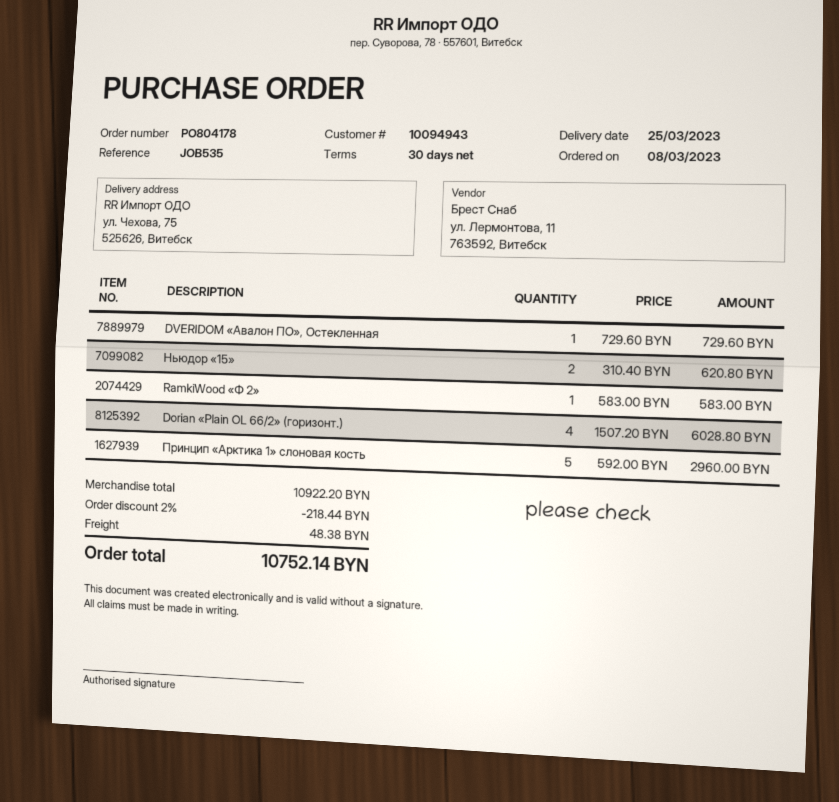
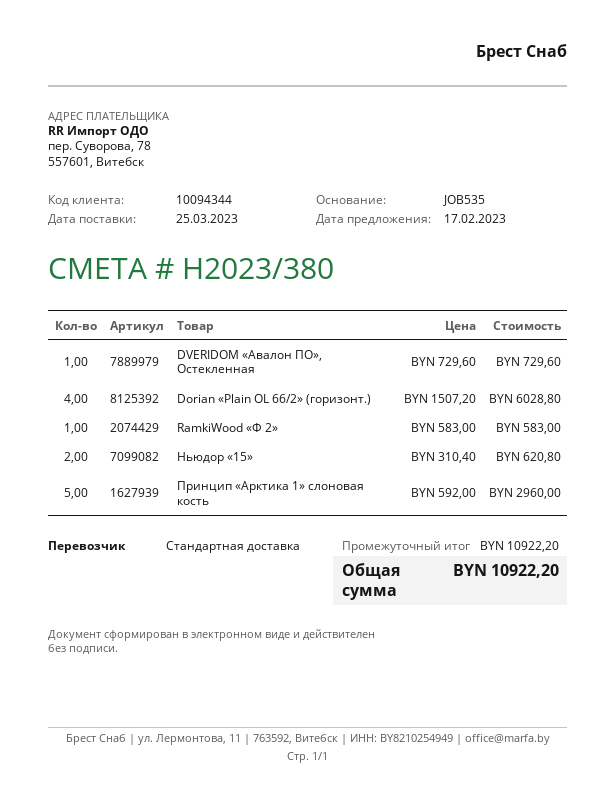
customer number: 10094943 -> 10094344
discount: 2% = 218.44 -> none
shipping: 48.38 -> none
total: 10752.14 -> 10922.20

